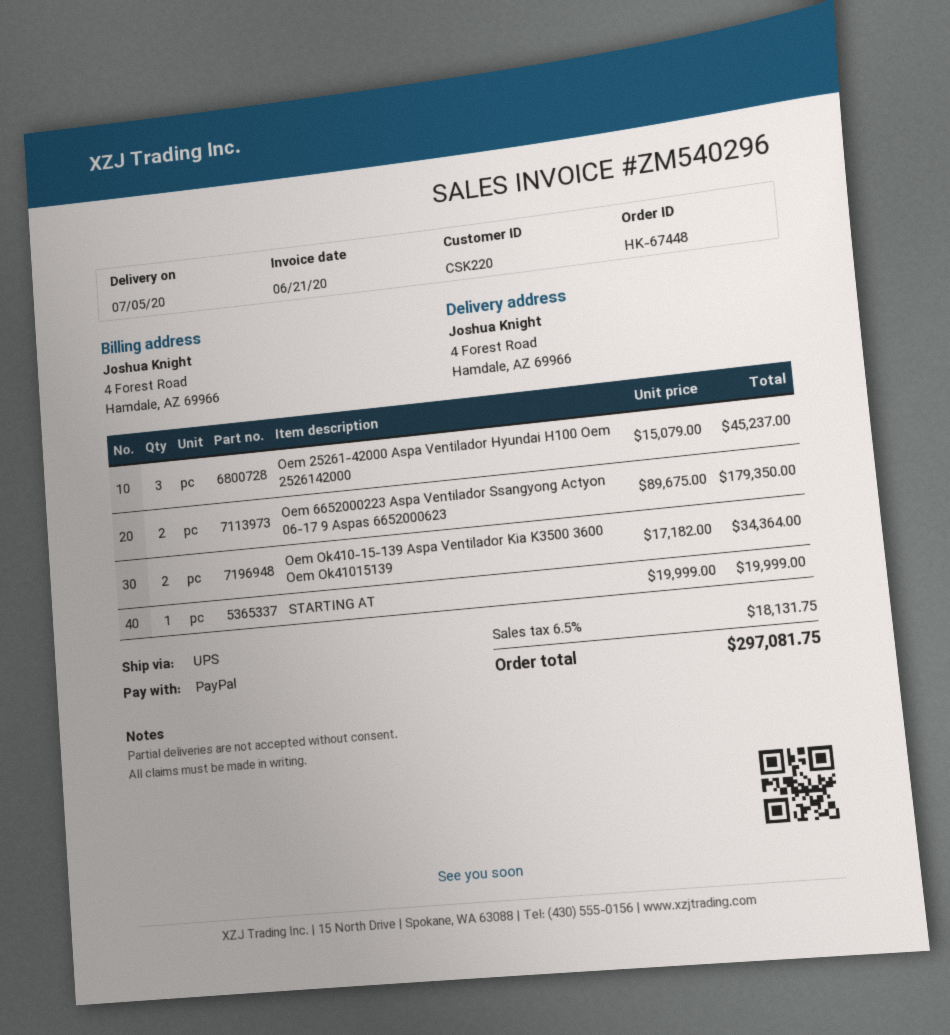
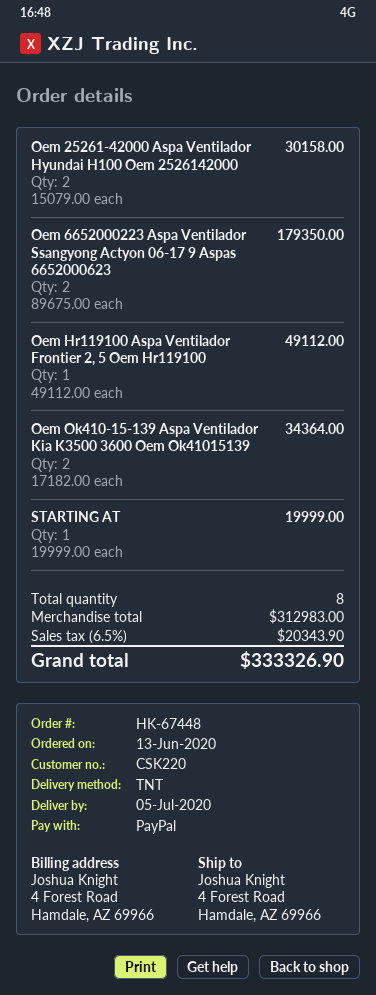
shipping method: UPS -> TNT
Oem 25261-42000 Aspa Ventilador Hyundai H100 Oem 2526142000: 3 x 15079.00 = 45237.00 -> 2 x 15079.00 = 30158.00
Oem Hr119100 Aspa Ventilador Frontier 2, 5 Oem Hr119100: none -> 1 x 49112.00 = 49112.00
tax: 6.5% = 18131.75 -> 6.5% = 20343.90
total: 297081.75 -> 333326.90

